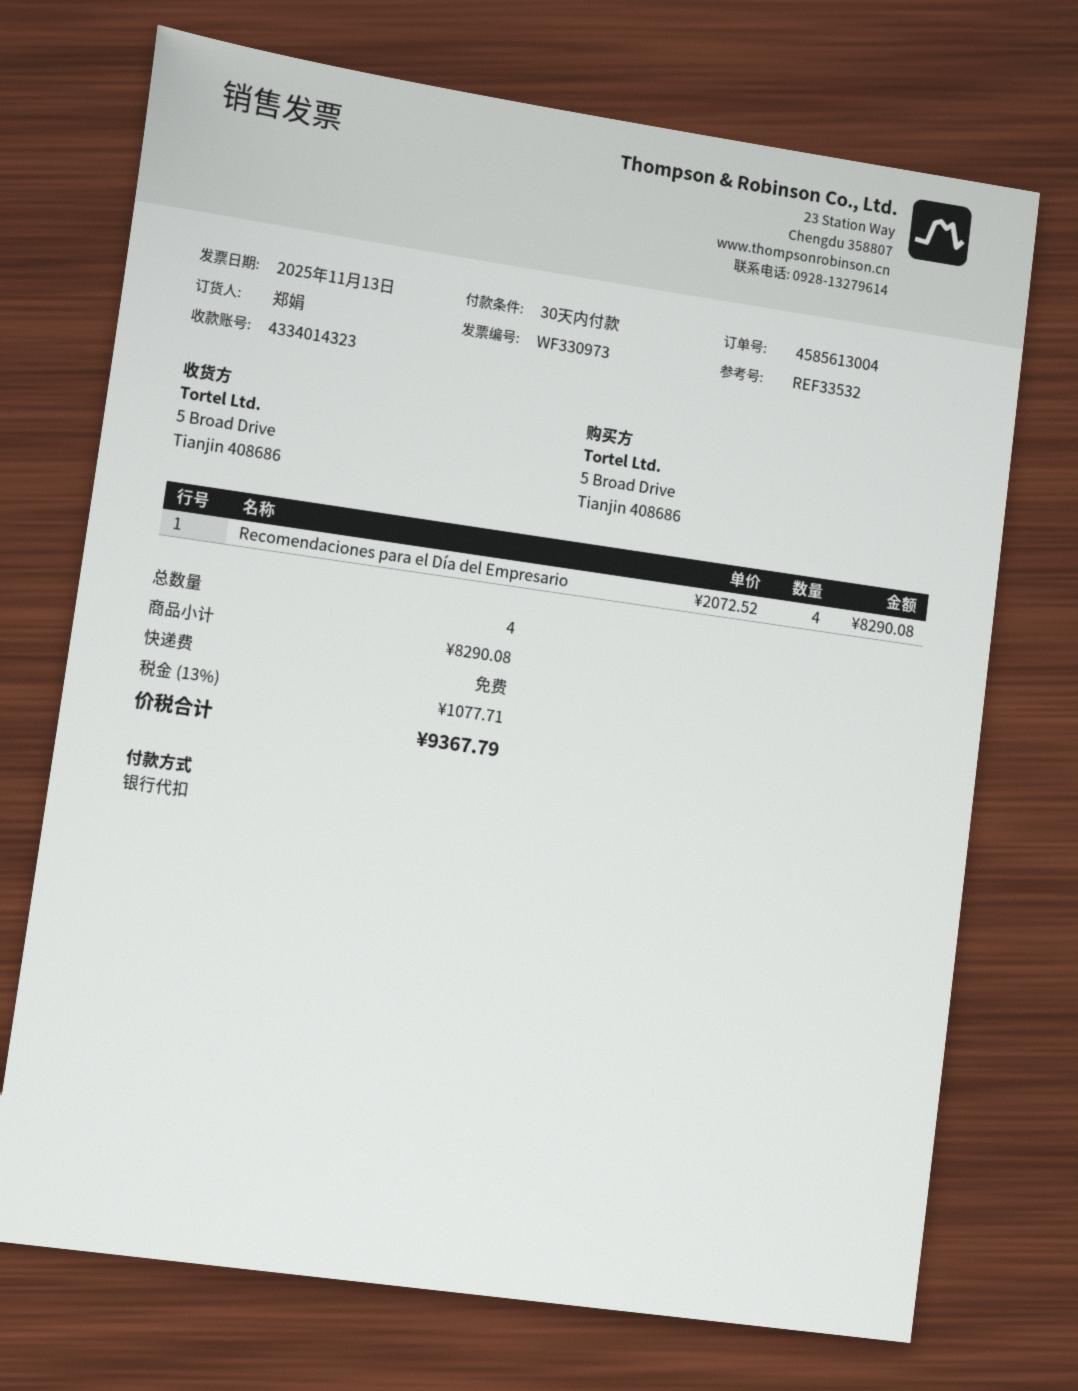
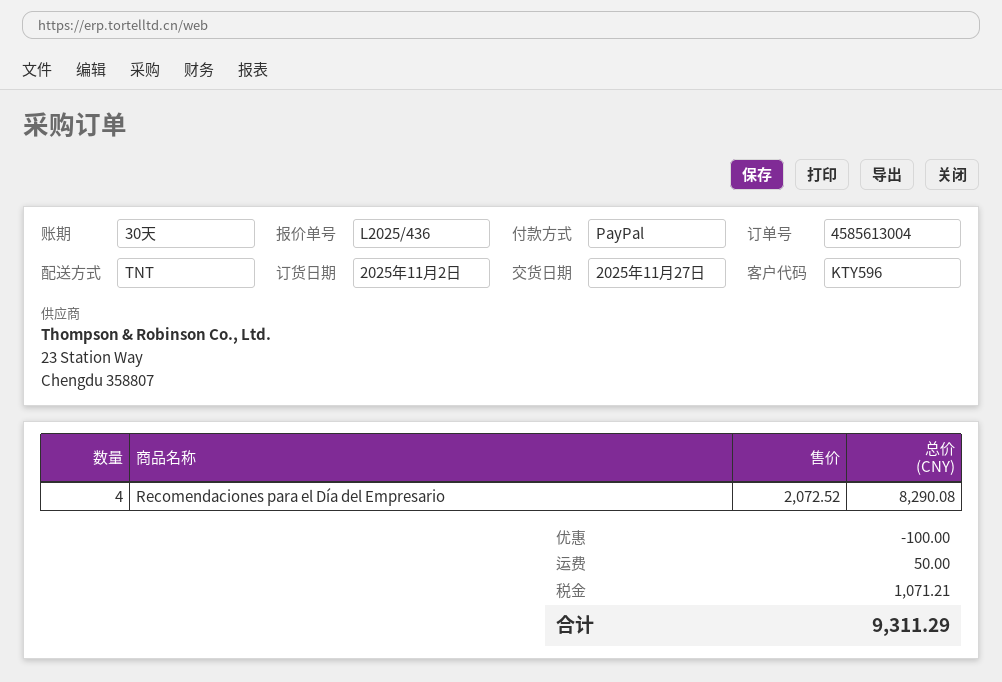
payment method: direct debit -> PayPal
discount: none -> 100.00
shipping: 0.00 -> 50.00
tax: 1077.71 -> 1071.21
total: 9367.79 -> 9311.29

